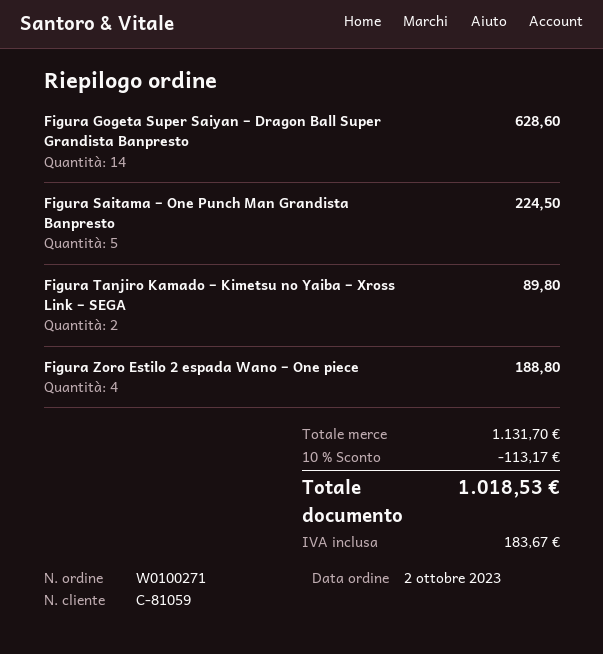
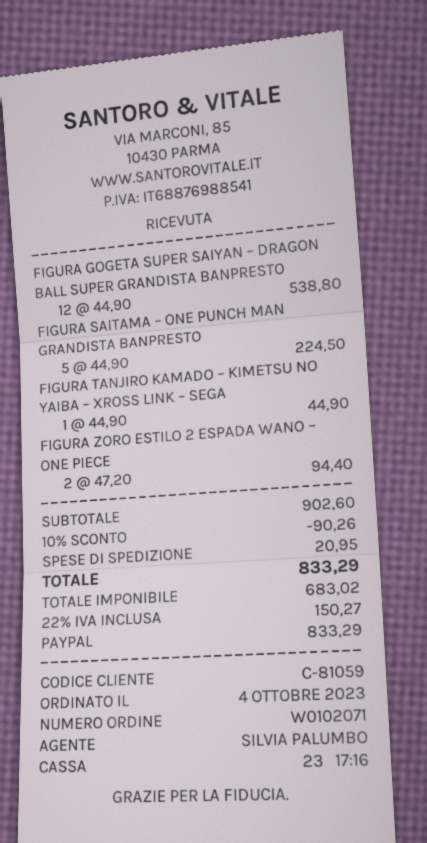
order number: W0100271 -> W0102071
order date: 2023-10-02 -> 2023-10-04
Figura Gogeta Super Saiyan – Dragon Ball Super Grandista Banpresto: 14 for 628.60 -> 12 for 538.80
Figura Tanjiro Kamado – Kimetsu no Yaiba – Xross Link – SEGA: 2 for 89.80 -> 1 for 44.90
Figura Zoro Estilo 2 espada Wano – One piece: 4 for 188.80 -> 2 for 94.40
subtotal: 1131.70 -> 902.60
discount: 10% = 113.17 -> 10% = 90.26
shipping: none -> 20.95
tax: 183.67 -> 150.27
total: 1018.53 -> 833.29

